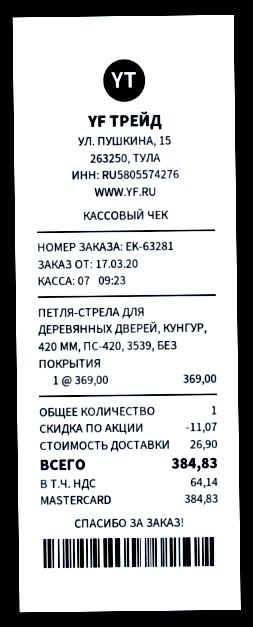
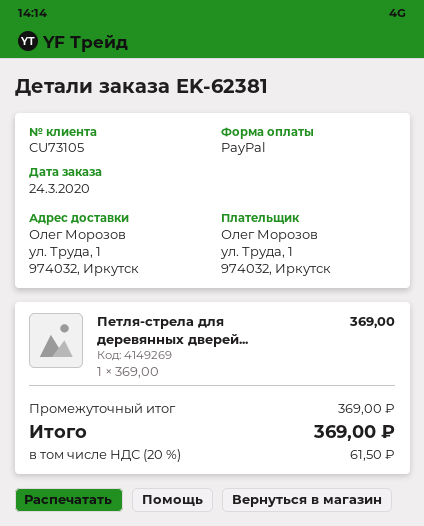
order number: EK-63281 -> EK-62381
order date: 2020-03-17 -> 2020-03-24
payment method: Mastercard -> PayPal
discount: 11.07 -> none
shipping: 26.90 -> none
tax: 64.14 -> 61.50
total: 384.83 -> 369.00

